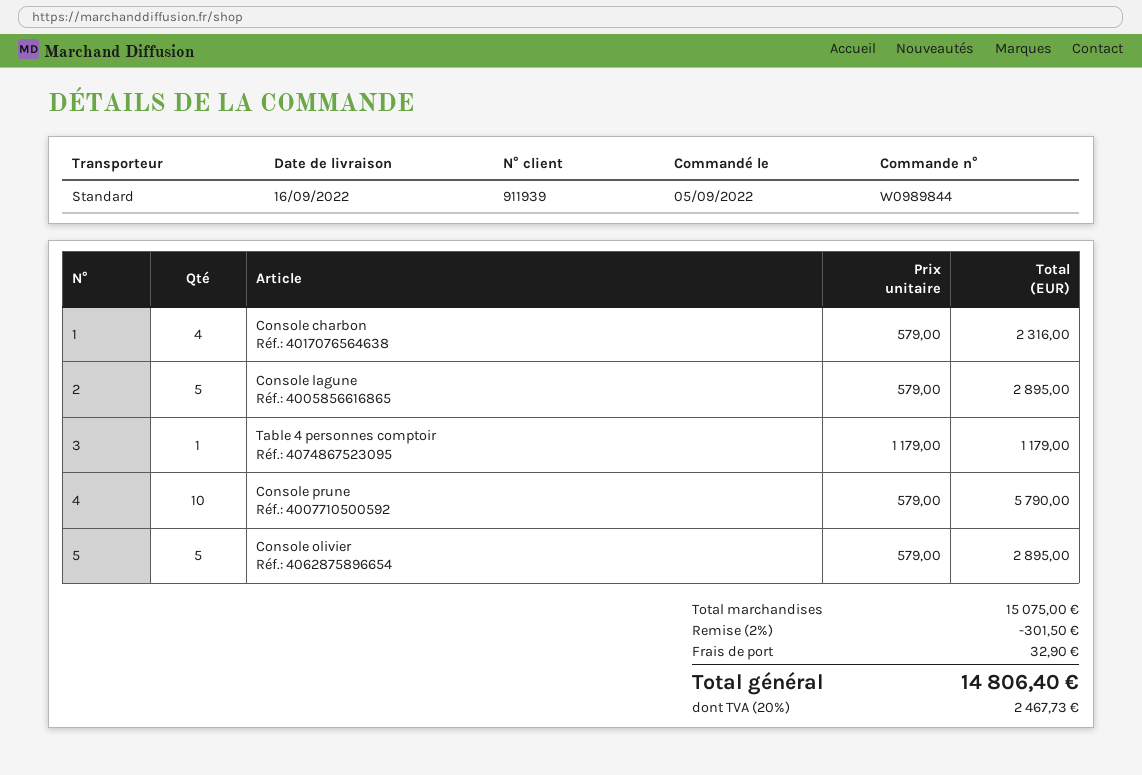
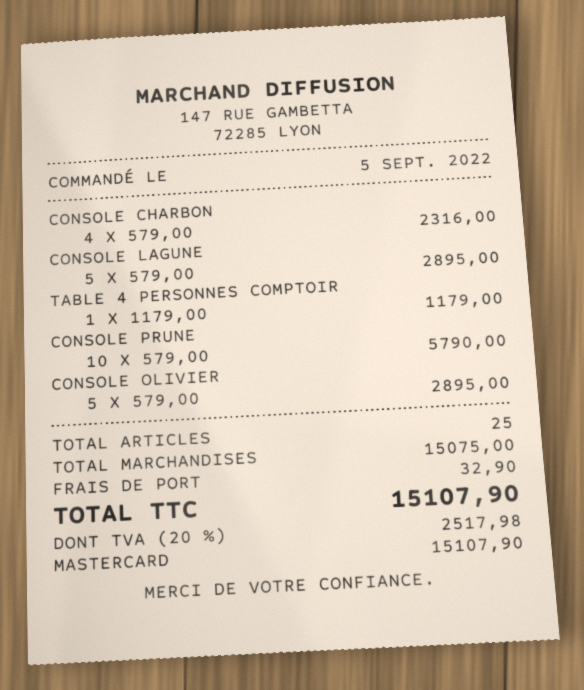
discount: 2% = 301.50 -> none
tax: 20% = 2467.73 -> 20% = 2517.98
total: 14806.40 -> 15107.90

